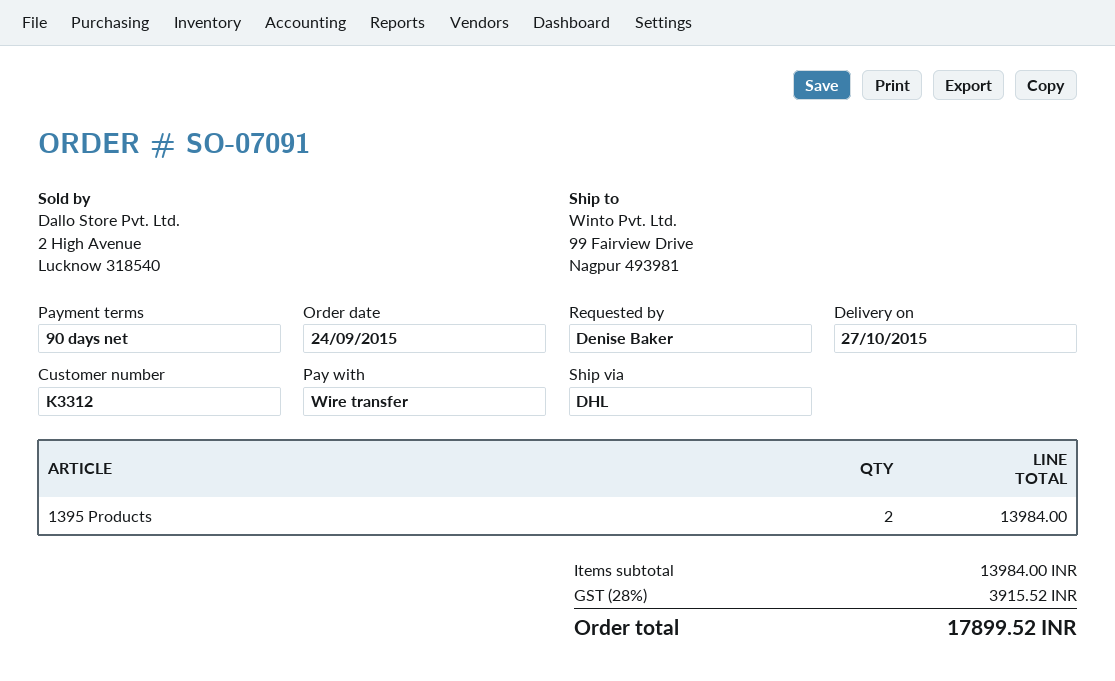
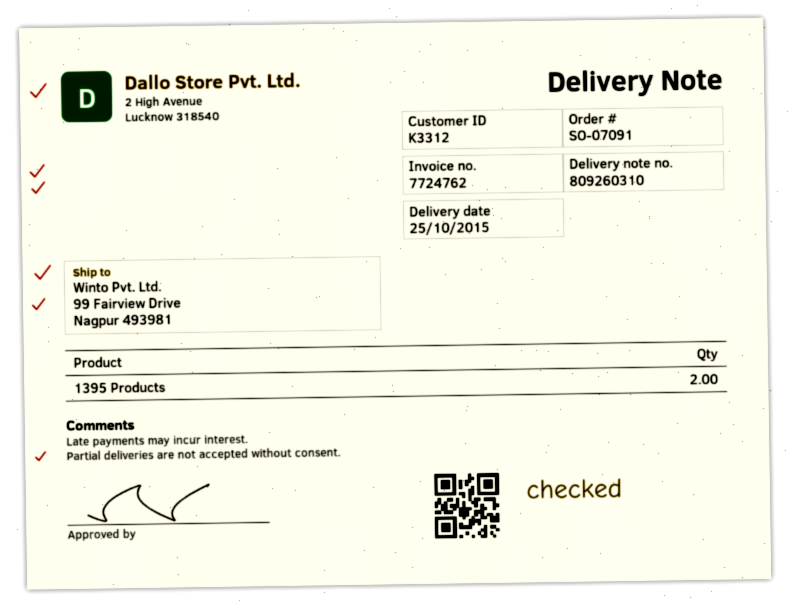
delivery date: 2015-10-27 -> 2015-10-25

